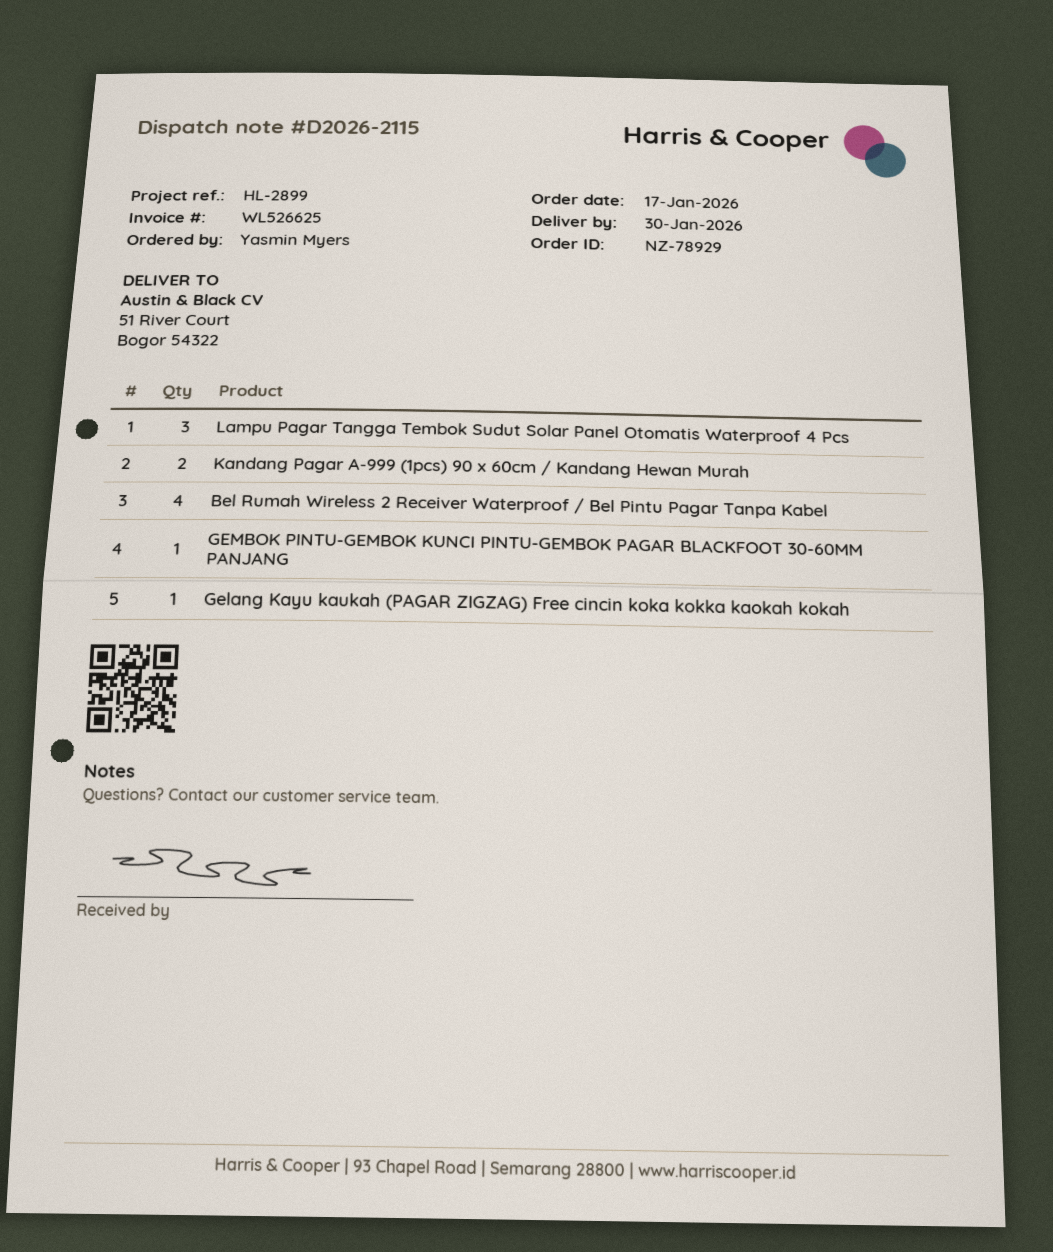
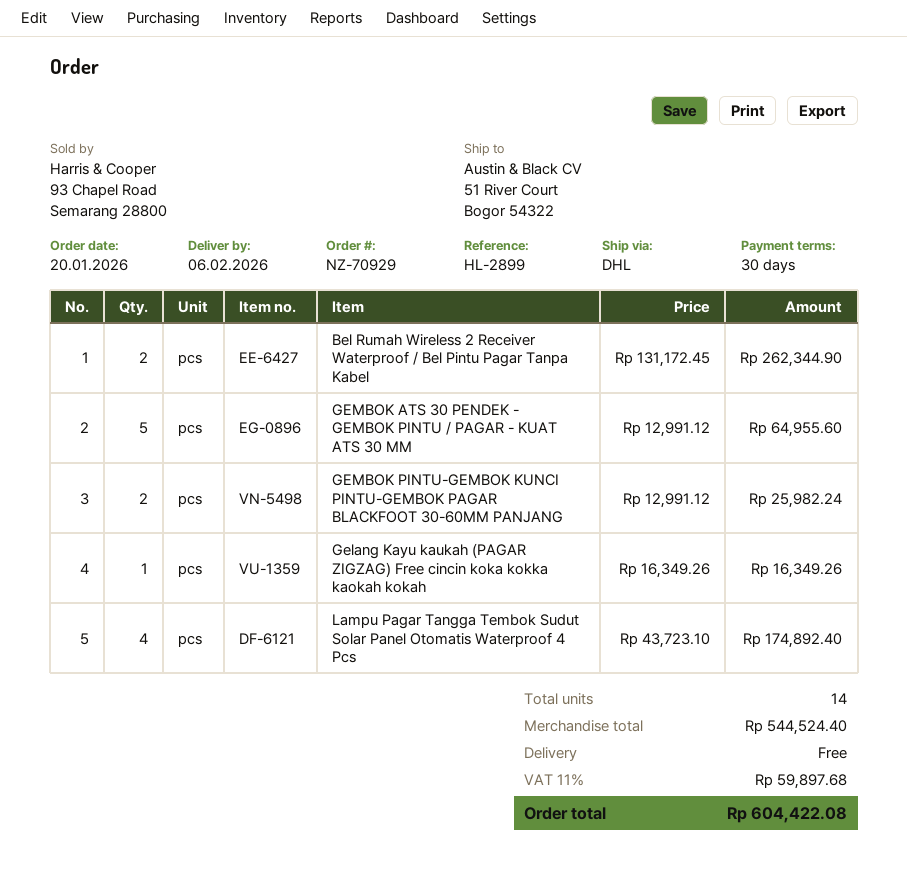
order number: NZ-78929 -> NZ-70929
order date: 2026-01-17 -> 2026-01-20
delivery date: 2026-01-30 -> 2026-02-06
Lampu Pagar Tangga Tembok Sudut Solar Panel Otomatis Waterproof 4 Pcs: 3 -> 4
Kandang Pagar A-999 (1pcs) 90 x 60cm / Kandang Hewan Murah: 2 -> none
Bel Rumah Wireless 2 Receiver Waterproof / Bel Pintu Pagar Tanpa Kabel: 4 -> 2
GEMBOK PINTU-GEMBOK KUNCI PINTU-GEMBOK PAGAR BLACKFOOT 30-60MM PANJANG: 1 -> 2
GEMBOK ATS 30 PENDEK - GEMBOK PINTU / PAGAR - KUAT ATS 30 MM: none -> 5

